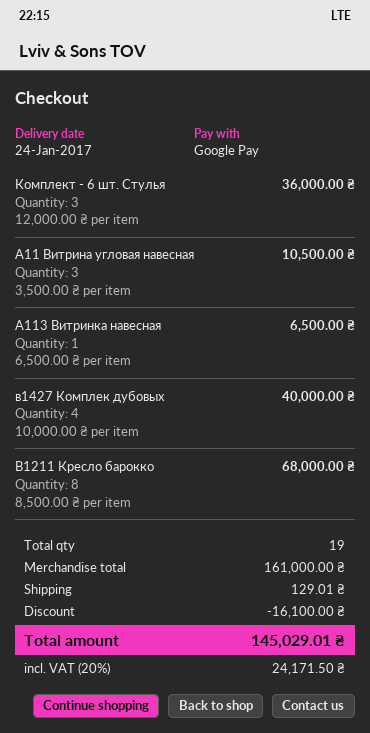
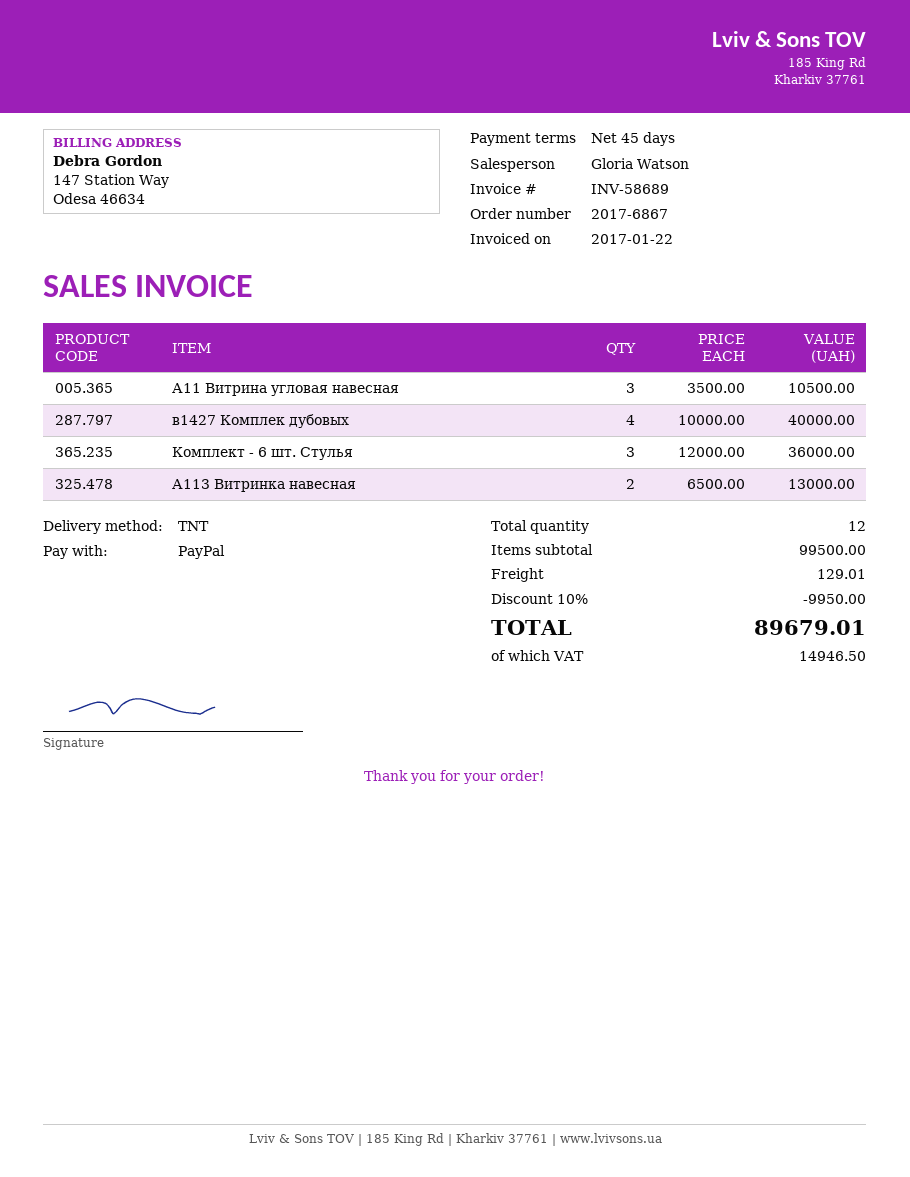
payment method: Google Pay -> PayPal
А113 Витринка навесная: 1 x 6500.00 = 6500.00 -> 2 x 6500.00 = 13000.00
В1211 Кресло барокко: 8 x 8500.00 = 68000.00 -> none
total quantity: 19 -> 12
subtotal: 161000.00 -> 99500.00
discount: 16100.00 -> 9950.00
tax: 24171.50 -> 14946.50
total: 145029.01 -> 89679.01

